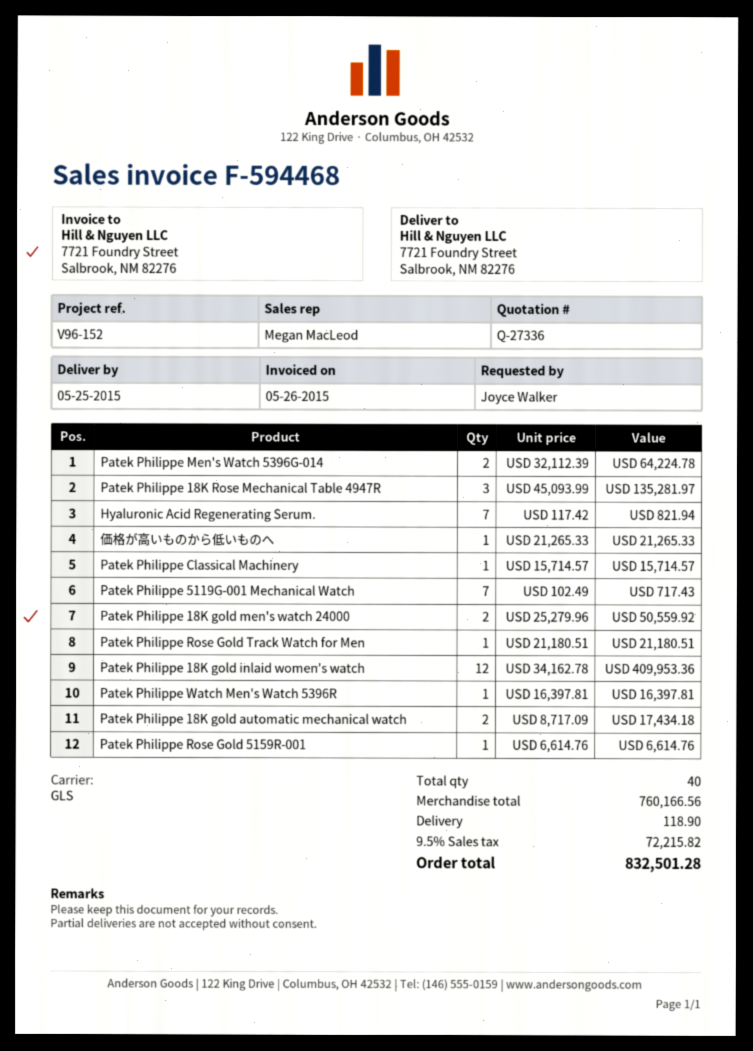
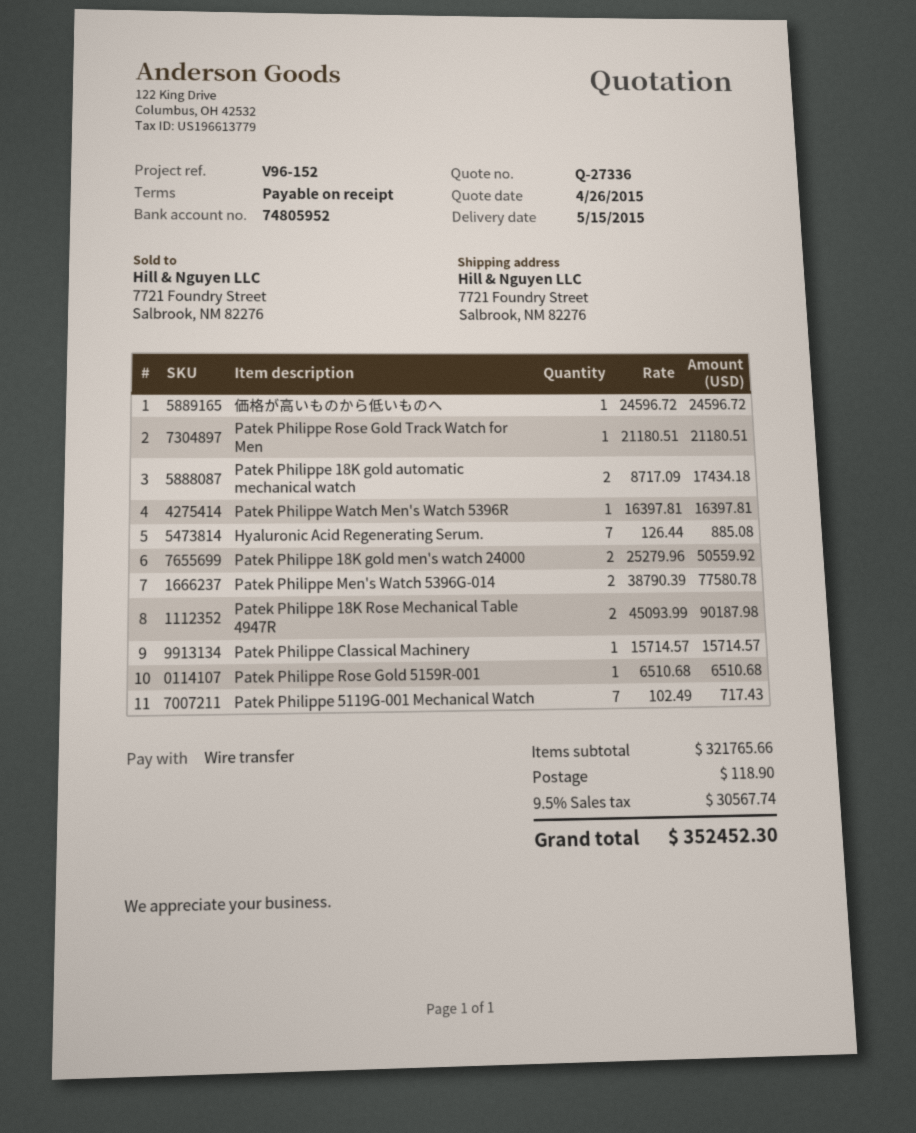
delivery date: 2015-05-25 -> 2015-05-15
Patek Philippe Men's Watch 5396G-014: 2 x 32112.39 = 64224.78 -> 2 x 38790.39 = 77580.78
Patek Philippe 18K Rose Mechanical Table 4947R: 3 x 45093.99 = 135281.97 -> 2 x 45093.99 = 90187.98
Hyaluronic Acid Regenerating Serum.: 7 x 117.42 = 821.94 -> 7 x 126.44 = 885.08
価格が高いものから低いものへ: 1 x 21265.33 = 21265.33 -> 1 x 24596.72 = 24596.72
Patek Philippe 18K gold inlaid women's watch: 12 x 34162.78 = 409953.36 -> none
Patek Philippe Rose Gold 5159R-001: 1 x 6614.76 = 6614.76 -> 1 x 6510.68 = 6510.68
subtotal: 760166.56 -> 321765.66
tax: 9.5% = 72215.82 -> 9.5% = 30567.74
total: 832501.28 -> 352452.30

